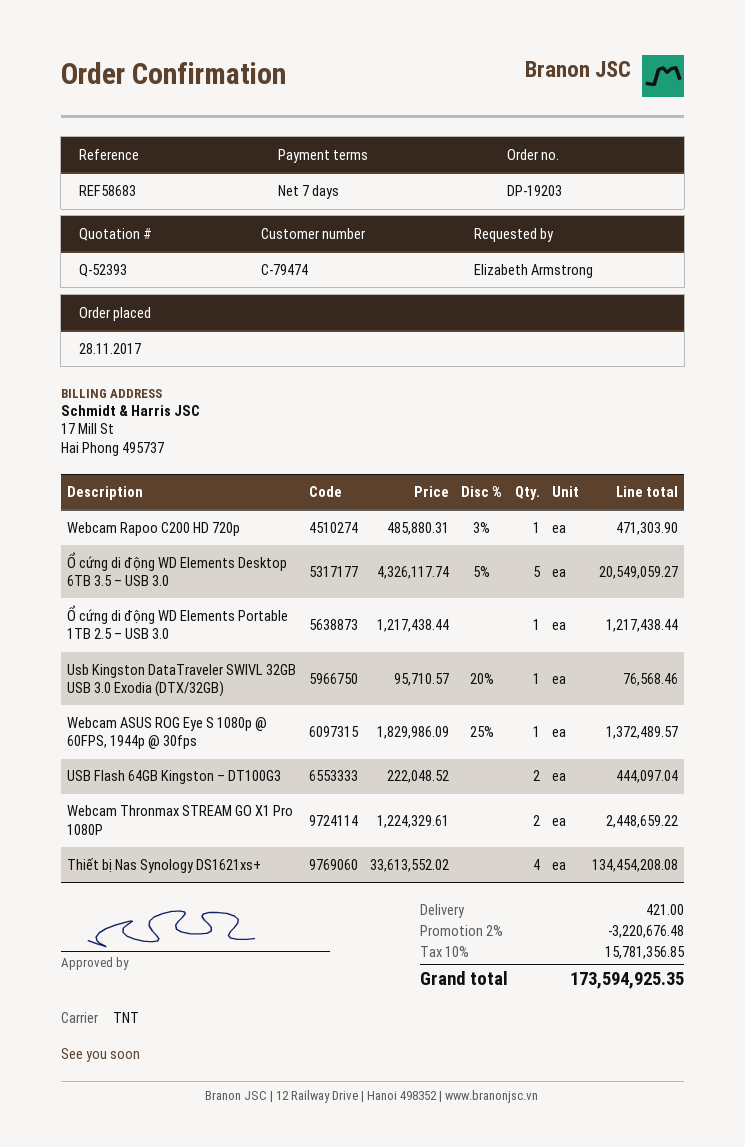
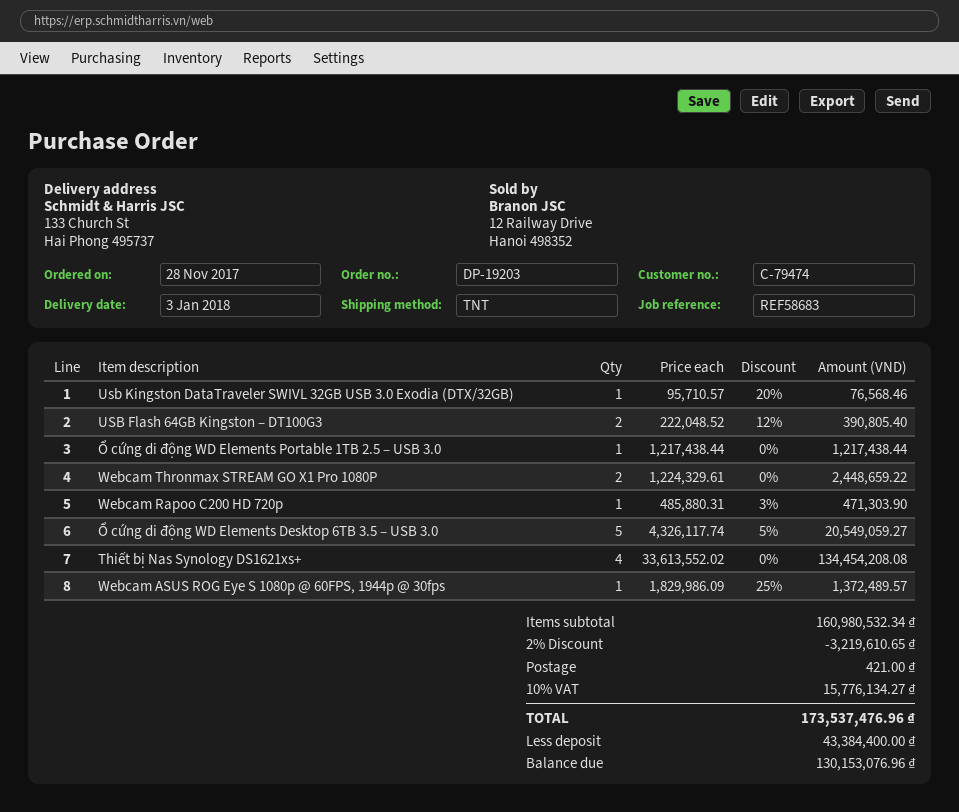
USB Flash 64GB Kingston – DT100G3: 2 x 222048.52 = 444097.04 -> 2 x 222048.52 - 12% = 390805.40
discount: 2% = 3220676.48 -> 2% = 3219610.65
tax: 10% = 15781356.85 -> 10% = 15776134.27
total: 173594925.35 -> 173537476.96

